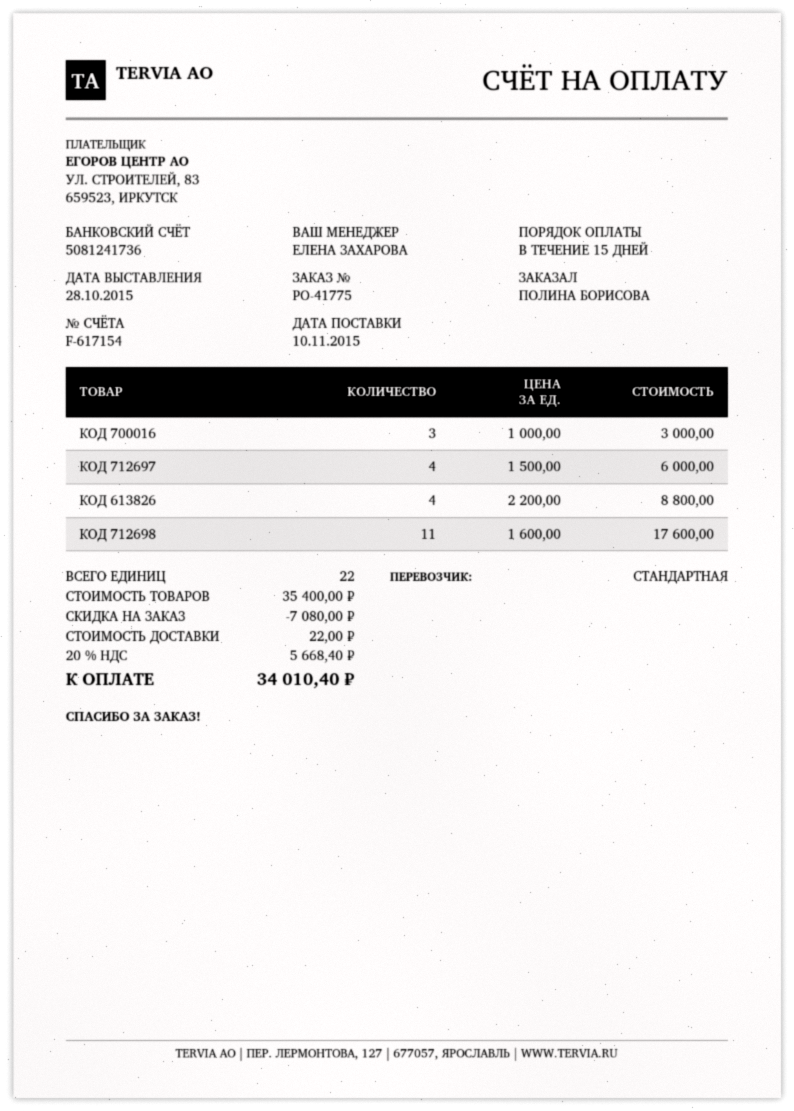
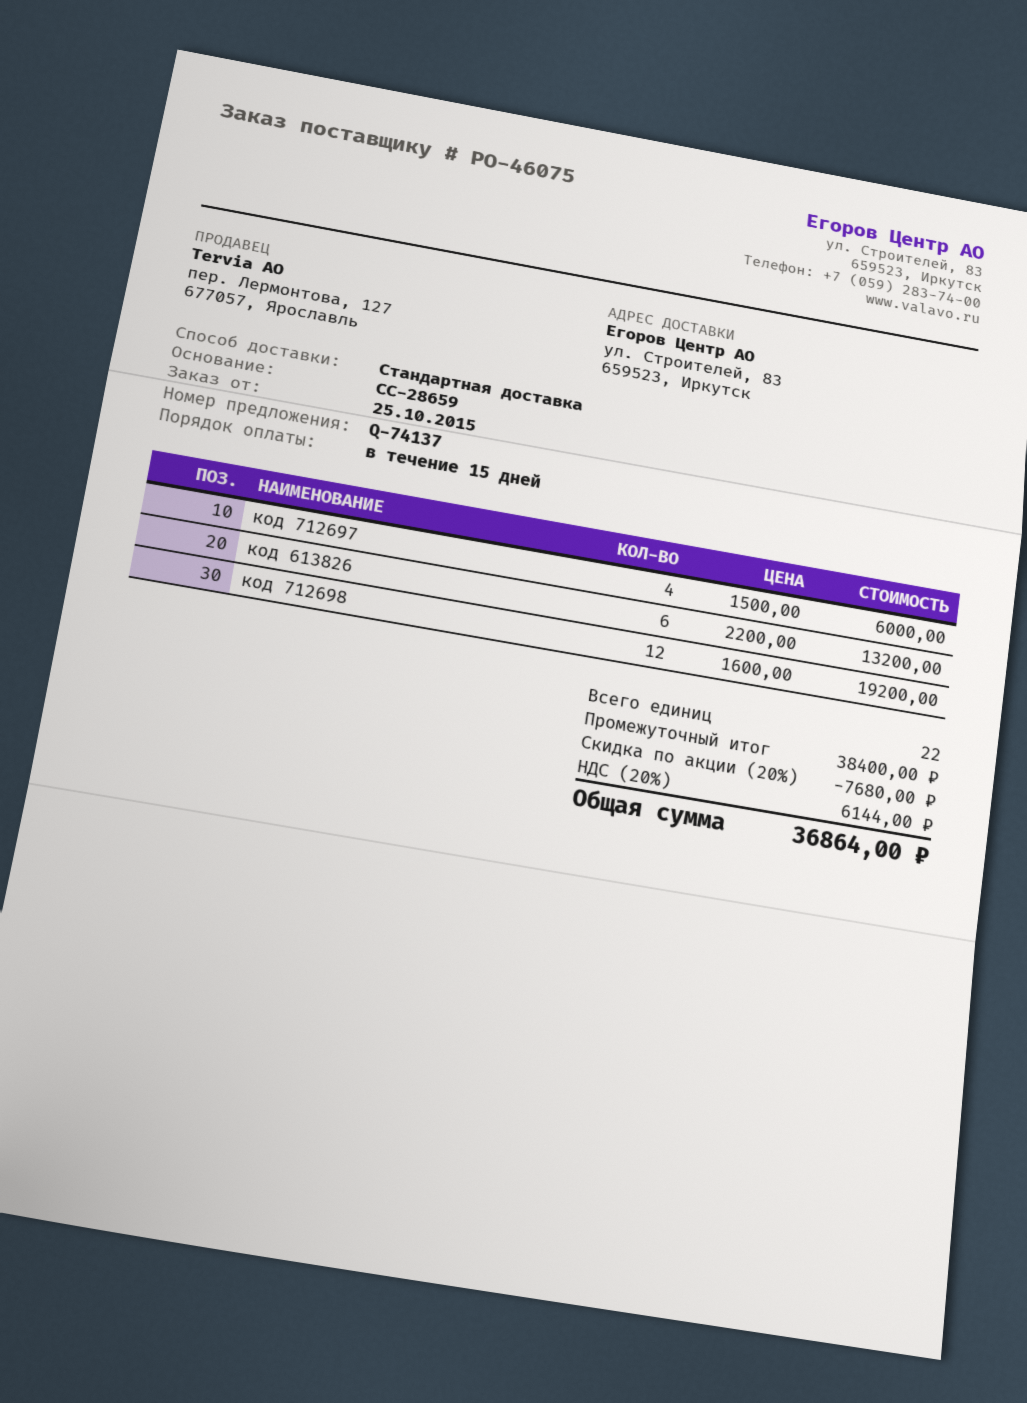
order number: PO-41775 -> PO-46075
КОД 700016: 3 x 1000.00 = 3000.00 -> none
КОД 613826: 4 x 2200.00 = 8800.00 -> 6 x 2200.00 = 13200.00
КОД 712698: 11 x 1600.00 = 17600.00 -> 12 x 1600.00 = 19200.00
subtotal: 35400.00 -> 38400.00
discount: 7080.00 -> 7680.00
shipping: 22.00 -> none
tax: 20% = 5668.40 -> 20% = 6144.00
total: 34010.40 -> 36864.00

